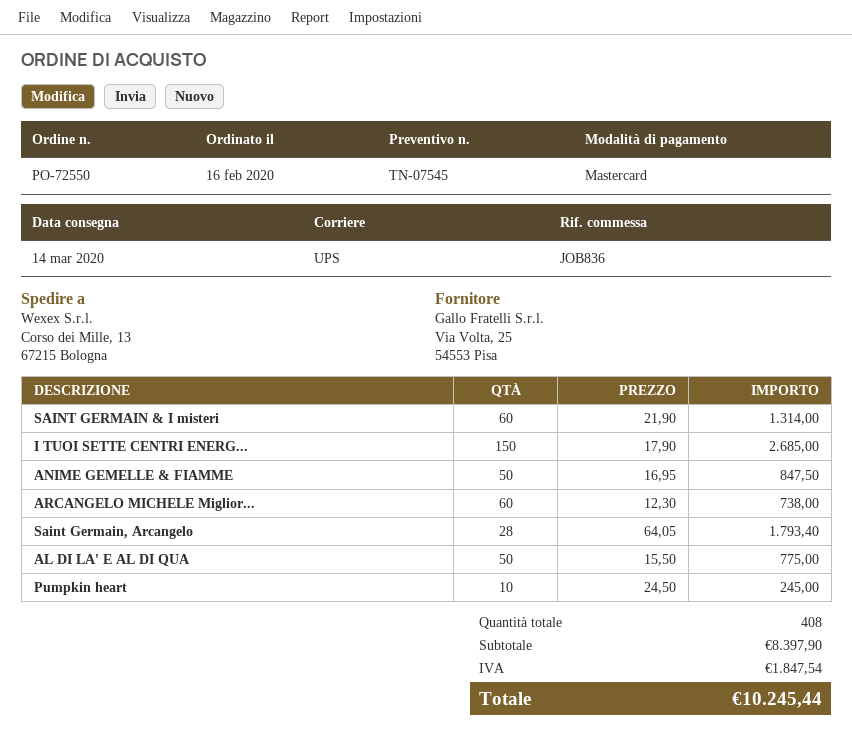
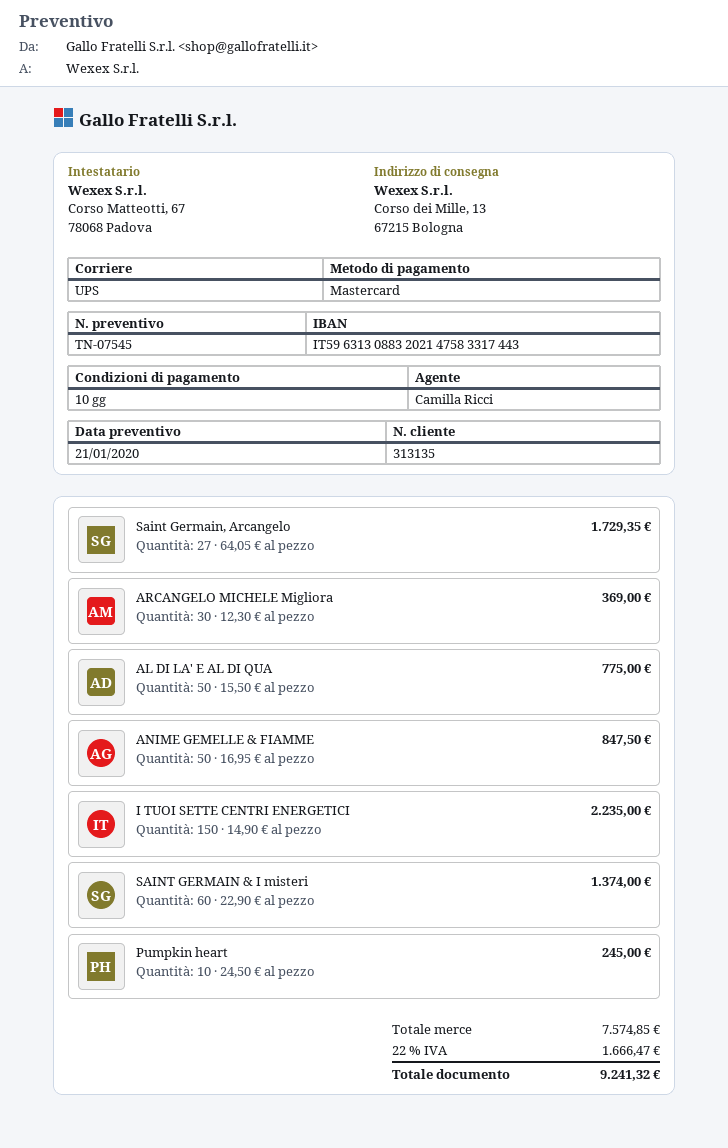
SAINT GERMAIN & I misteri: 60 x 21.90 = 1314.00 -> 60 x 22.90 = 1374.00
I TUOI SETTE CENTRI ENERG...: 150 x 17.90 = 2685.00 -> 150 x 14.90 = 2235.00
ARCANGELO MICHELE Miglior...: 60 x 12.30 = 738.00 -> 30 x 12.30 = 369.00
Saint Germain, Arcangelo: 28 x 64.05 = 1793.40 -> 27 x 64.05 = 1729.35
subtotal: 8397.90 -> 7574.85
tax: 1847.54 -> 1666.47
total: 10245.44 -> 9241.32

